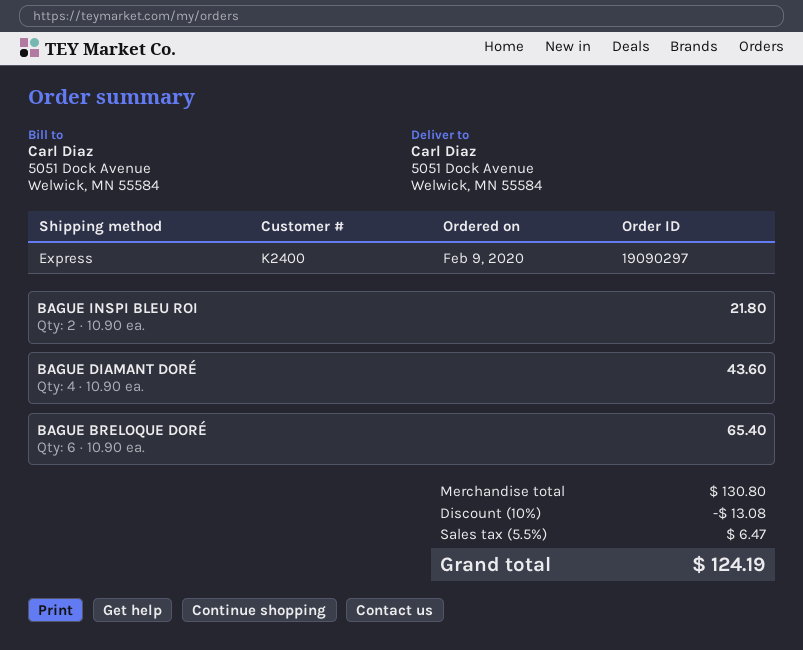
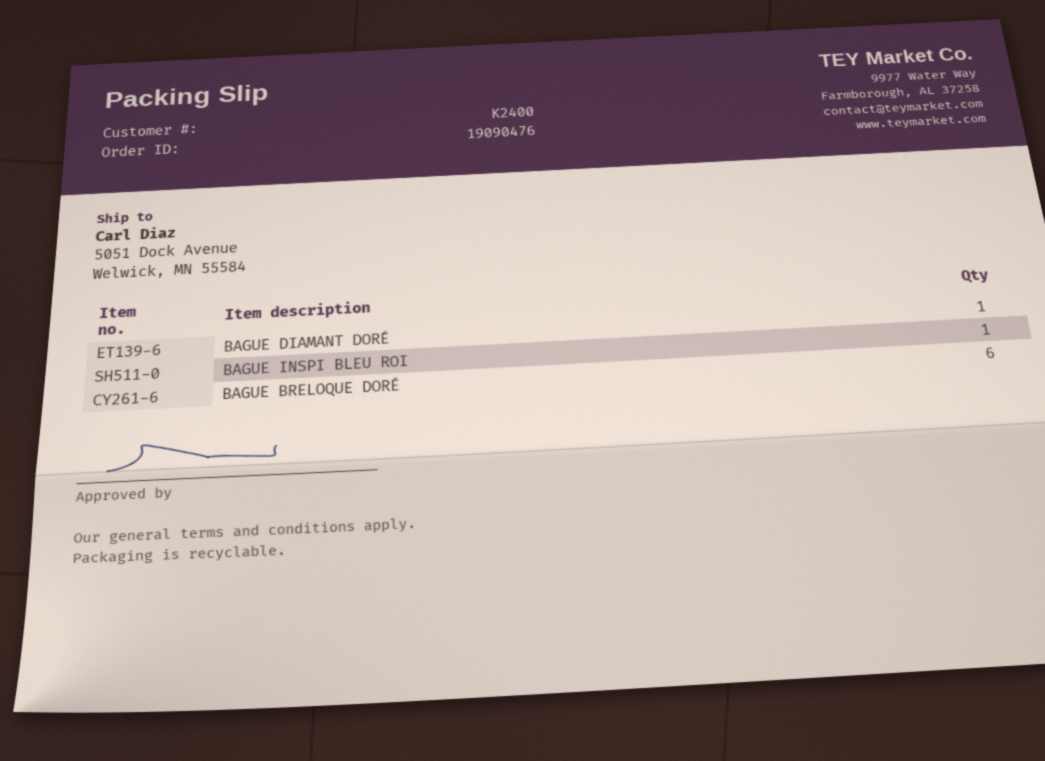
order number: 19090297 -> 19090476
BAGUE INSPI BLEU ROI: 2 -> 1
BAGUE DIAMANT DORÉ: 4 -> 1

